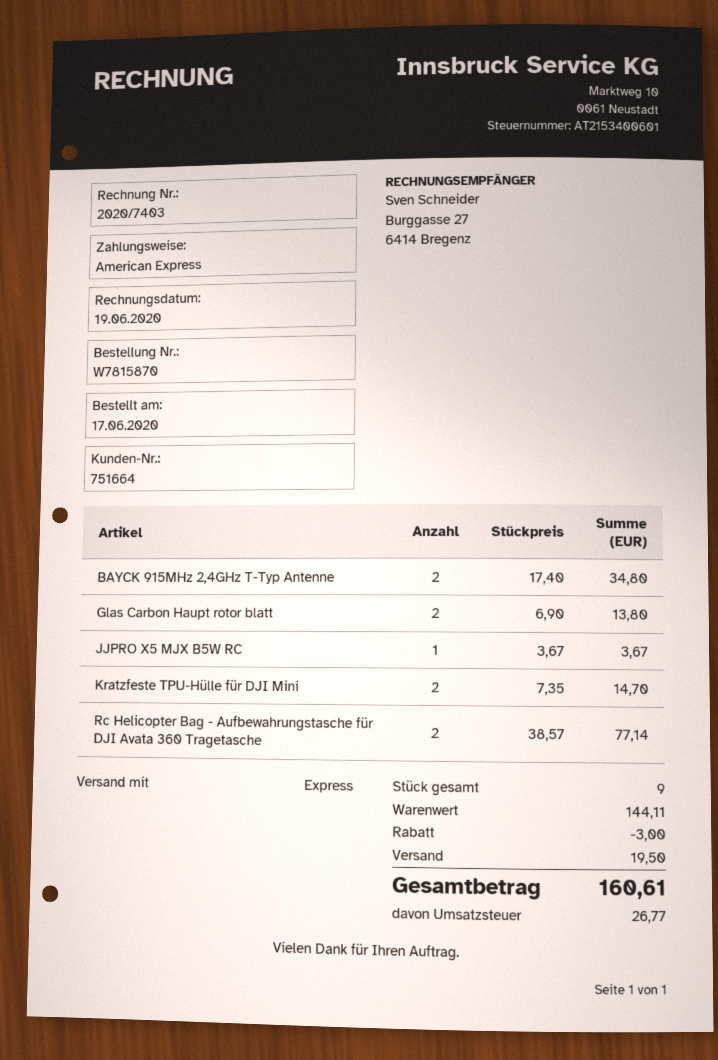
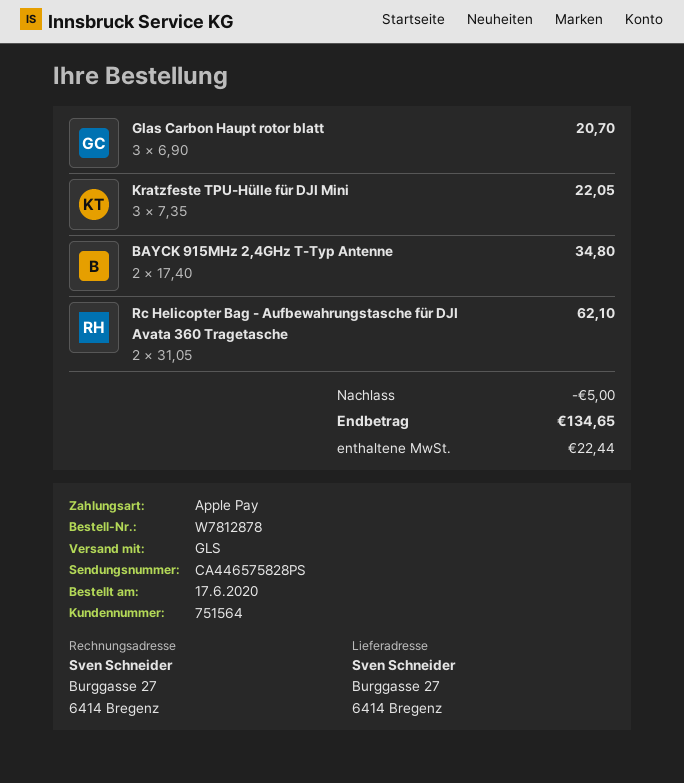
order number: W7815870 -> W7812878
customer number: 751664 -> 751564
payment method: American Express -> Apple Pay
shipping method: express -> GLS
Glas Carbon Haupt rotor blatt: 2 x 6.90 = 13.80 -> 3 x 6.90 = 20.70
JJPRO X5 MJX B5W RC: 1 x 3.67 = 3.67 -> none
Kratzfeste TPU-Hülle für DJI Mini: 2 x 7.35 = 14.70 -> 3 x 7.35 = 22.05
Rc Helicopter Bag - Aufbewahrungstasche für DJI Avata 360 Tragetasche: 2 x 38.57 = 77.14 -> 2 x 31.05 = 62.10
discount: 3.00 -> 5.00
shipping: 19.50 -> none
tax: 26.77 -> 22.44
total: 160.61 -> 134.65

